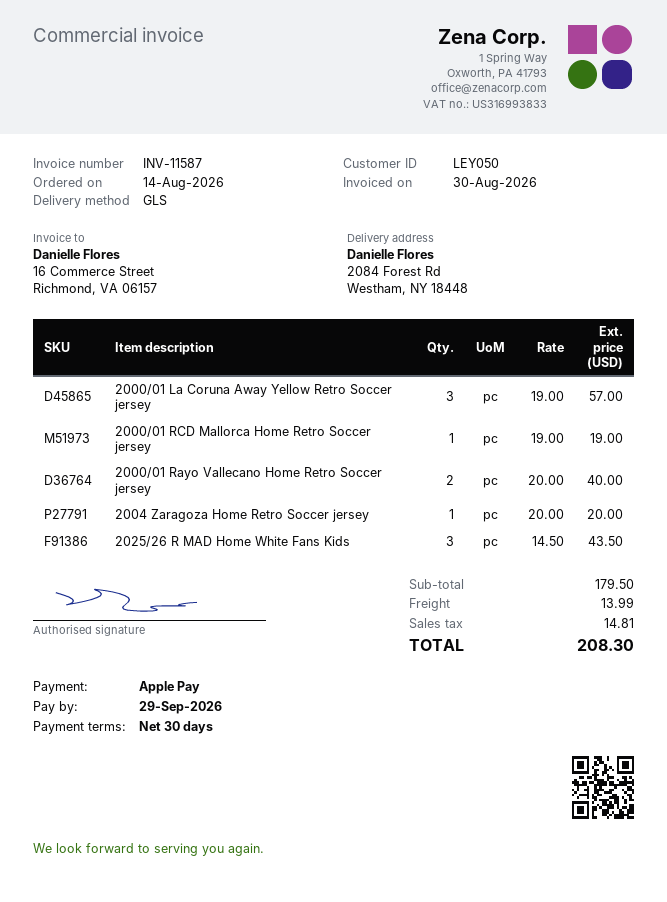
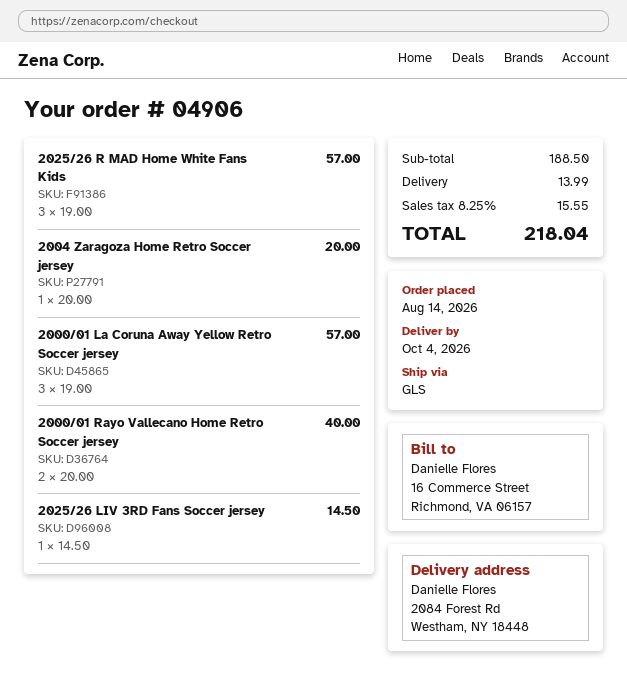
2000/01 RCD Mallorca Home Retro Soccer jersey: 1 x 19.00 = 19.00 -> none
2025/26 R MAD Home White Fans Kids: 3 x 14.50 = 43.50 -> 3 x 19.00 = 57.00
2025/26 LIV 3RD Fans Soccer jersey: none -> 1 x 14.50 = 14.50
subtotal: 179.50 -> 188.50
tax: 14.81 -> 15.55
total: 208.30 -> 218.04

